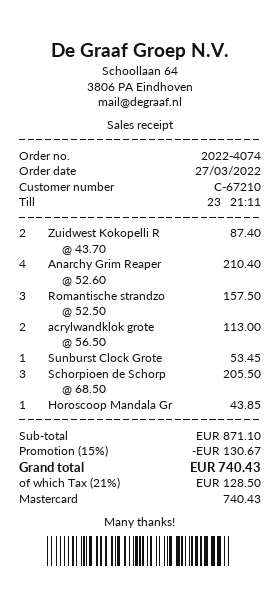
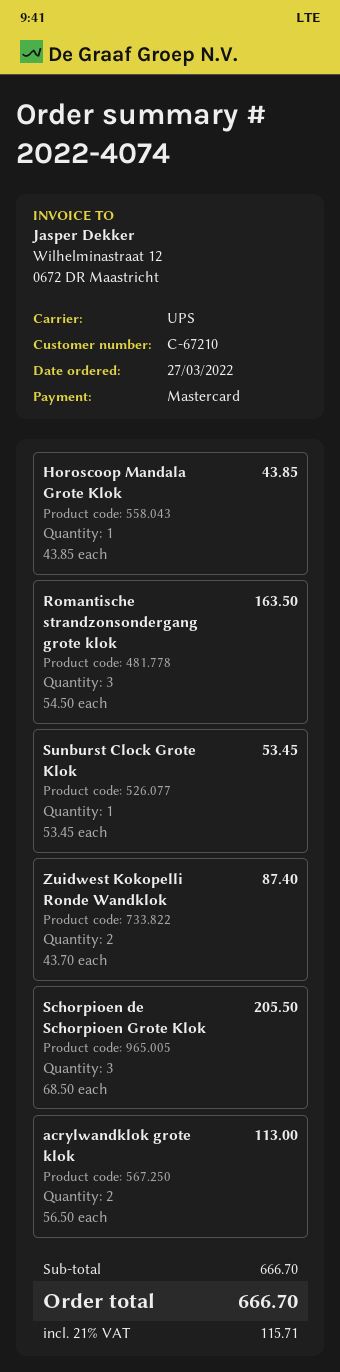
Anarchy Grim Reaper: 4 x 52.60 = 210.40 -> none
Romantische strandzo: 3 x 52.50 = 157.50 -> 3 x 54.50 = 163.50
subtotal: 871.10 -> 666.70
discount: 15% = 130.67 -> none
tax: 21% = 128.50 -> 21% = 115.71
total: 740.43 -> 666.70

